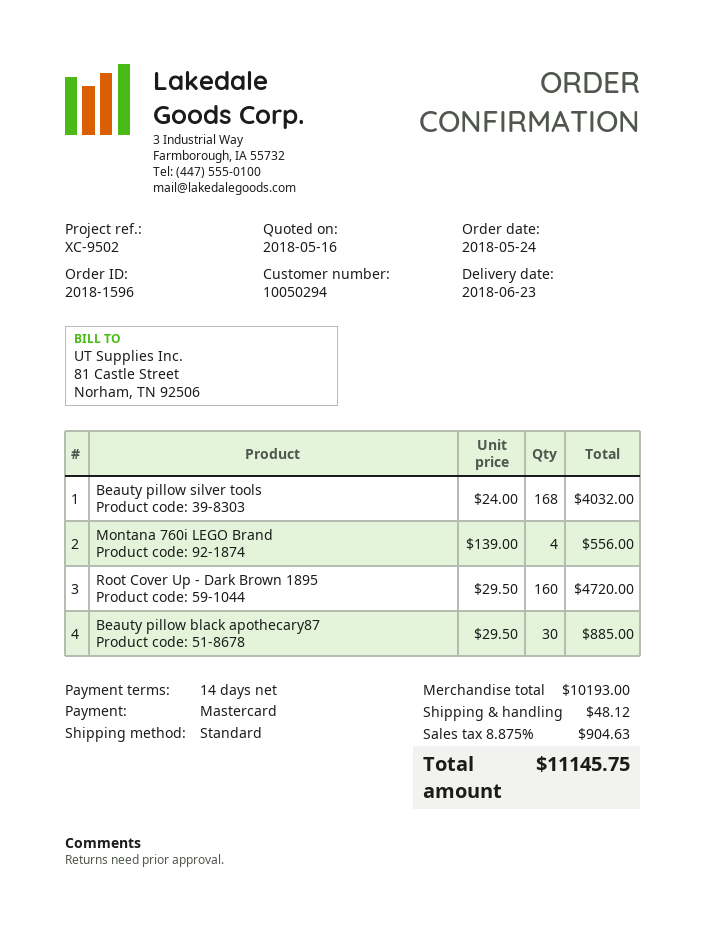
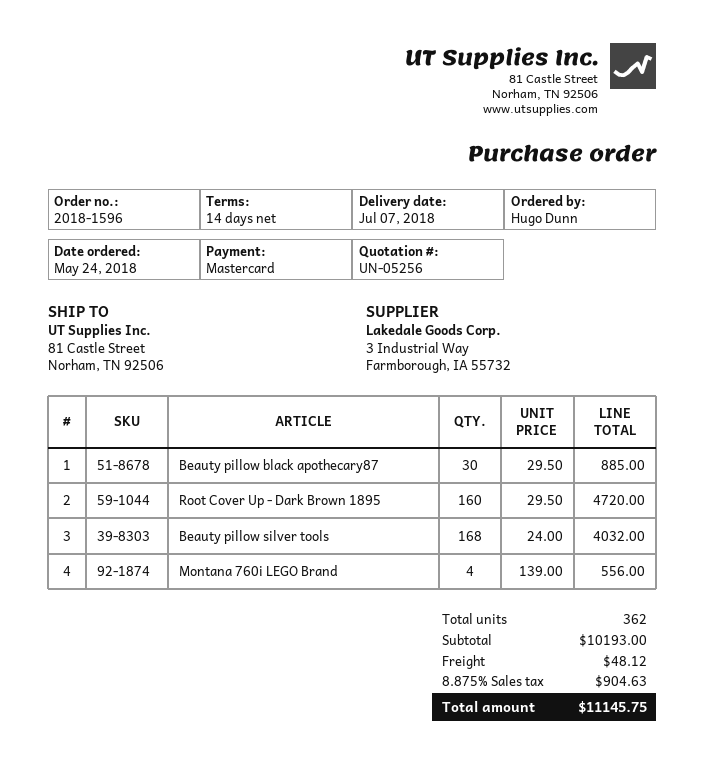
delivery date: 2018-06-23 -> 2018-07-07

